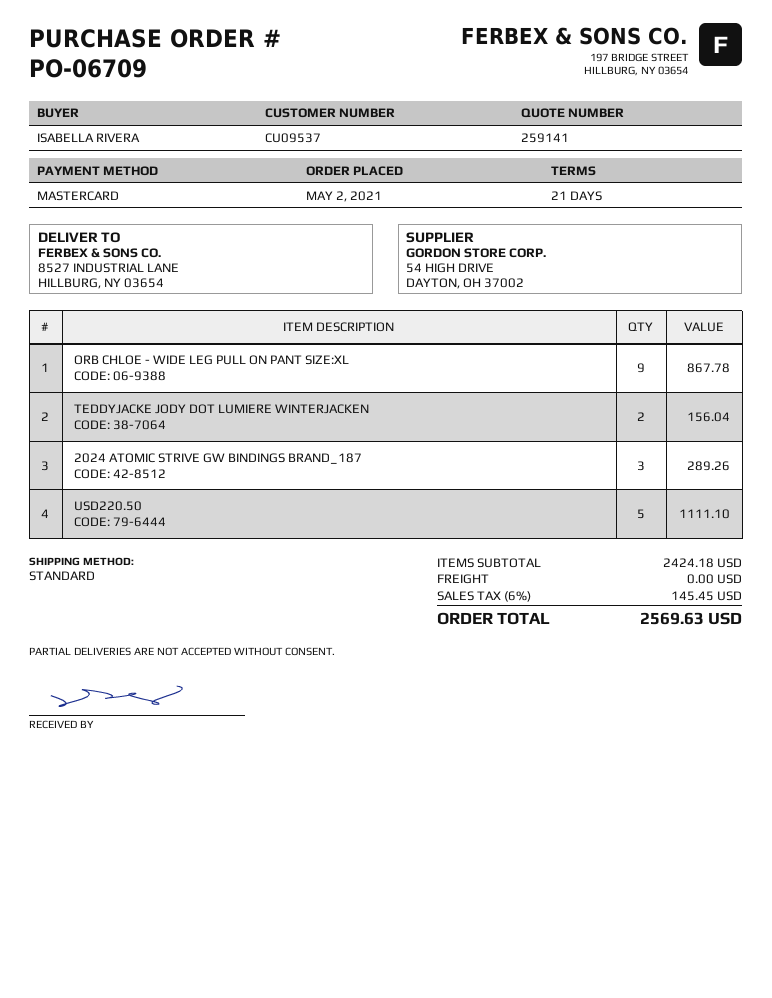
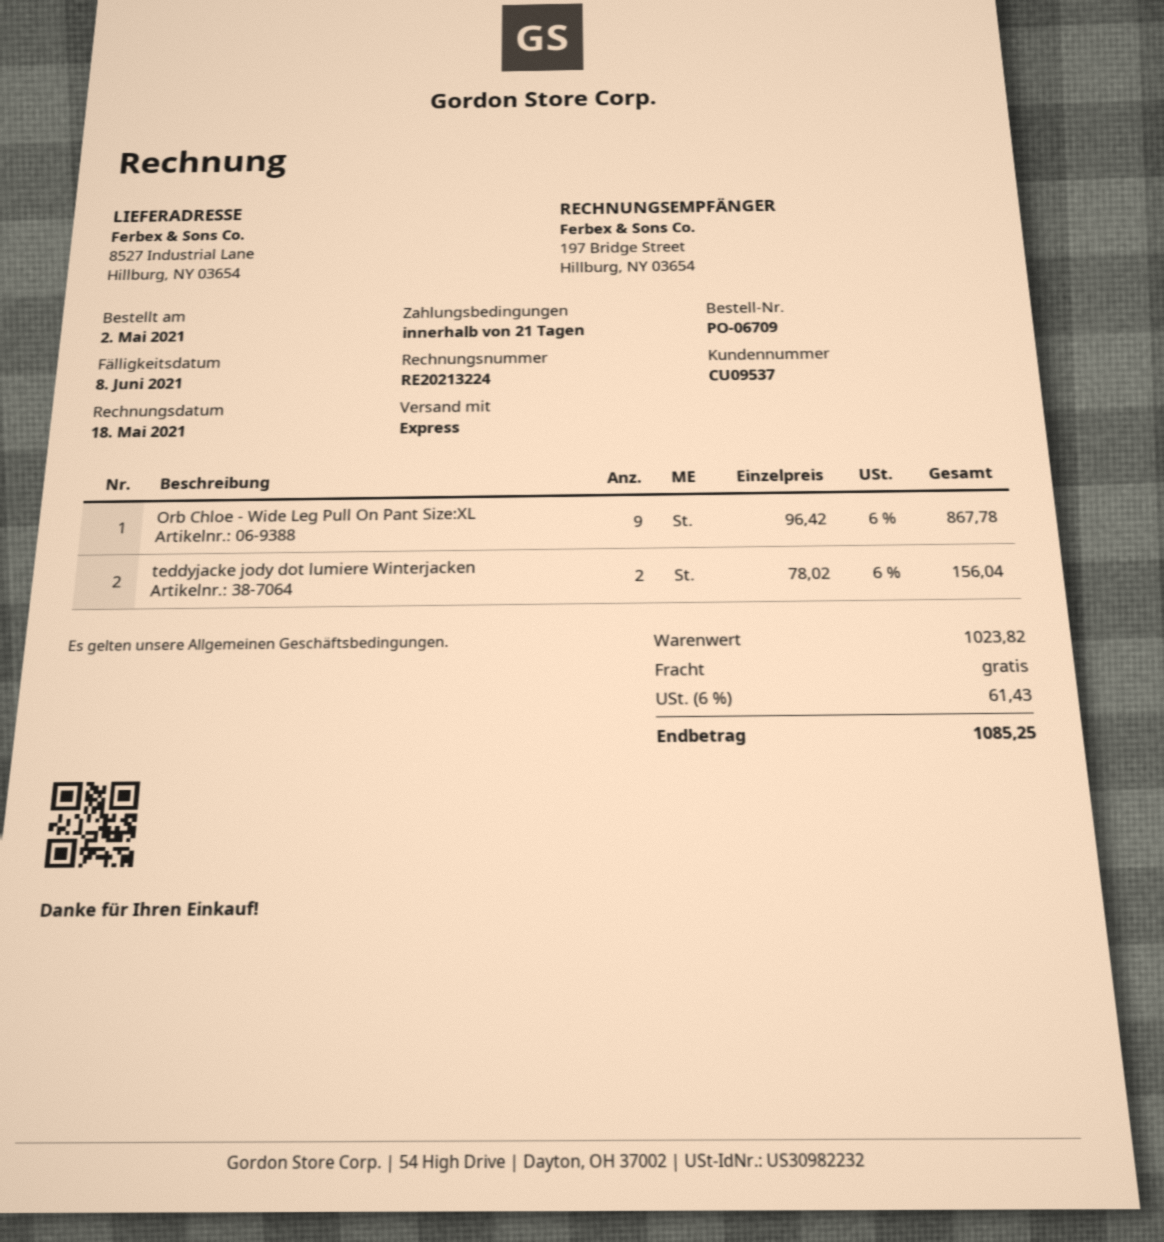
shipping method: standard -> express
2024 ATOMIC STRIVE GW BINDINGS BRAND_187: 3 for 289.26 -> none
USD220.50: 5 for 1111.10 -> none
subtotal: 2424.18 -> 1023.82
tax: 6% = 145.45 -> 6% = 61.43
total: 2569.63 -> 1085.25

